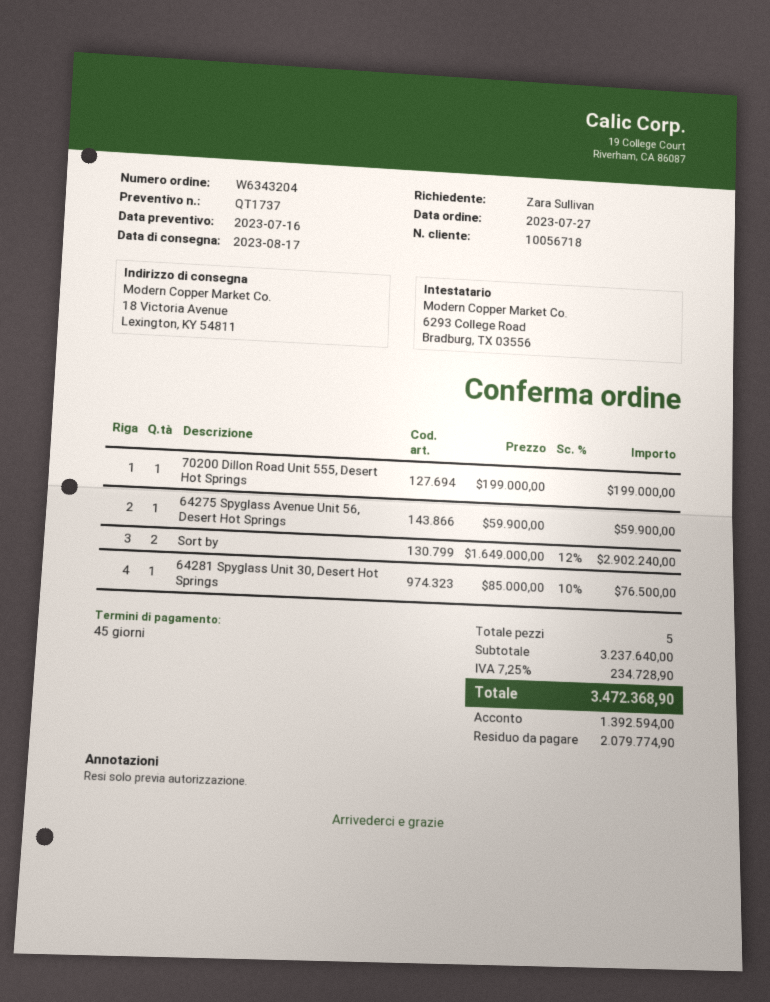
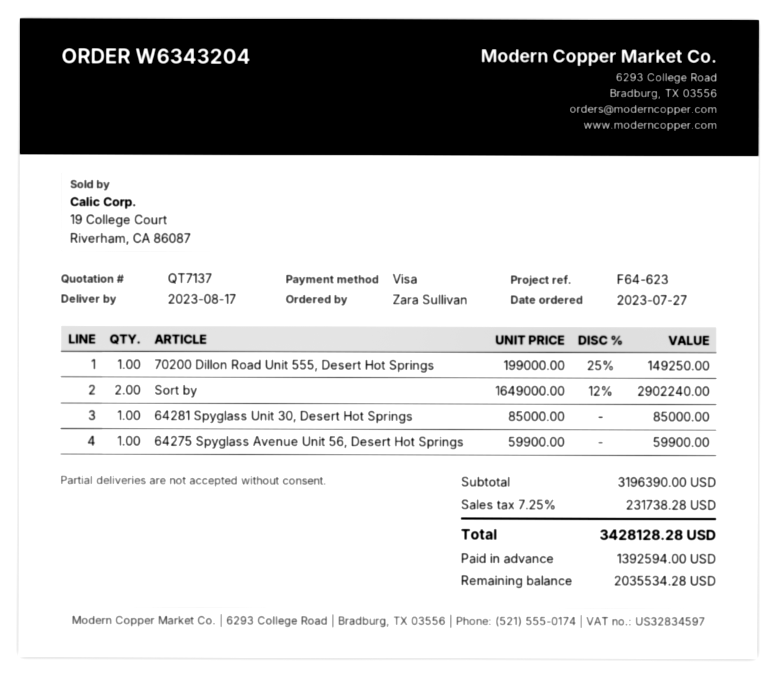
quote number: QT1737 -> QT7137
70200 Dillon Road Unit 555, Desert Hot Springs: 1 x 199000.00 = 199000.00 -> 1 x 199000.00 - 25% = 149250.00
64281 Spyglass Unit 30, Desert Hot Springs: 1 x 85000.00 - 10% = 76500.00 -> 1 x 85000.00 = 85000.00
subtotal: 3237640.00 -> 3196390.00
tax: 7.25% = 234728.90 -> 7.25% = 231738.28
total: 3472368.90 -> 3428128.28
balance: 2079774.90 -> 2035534.28

